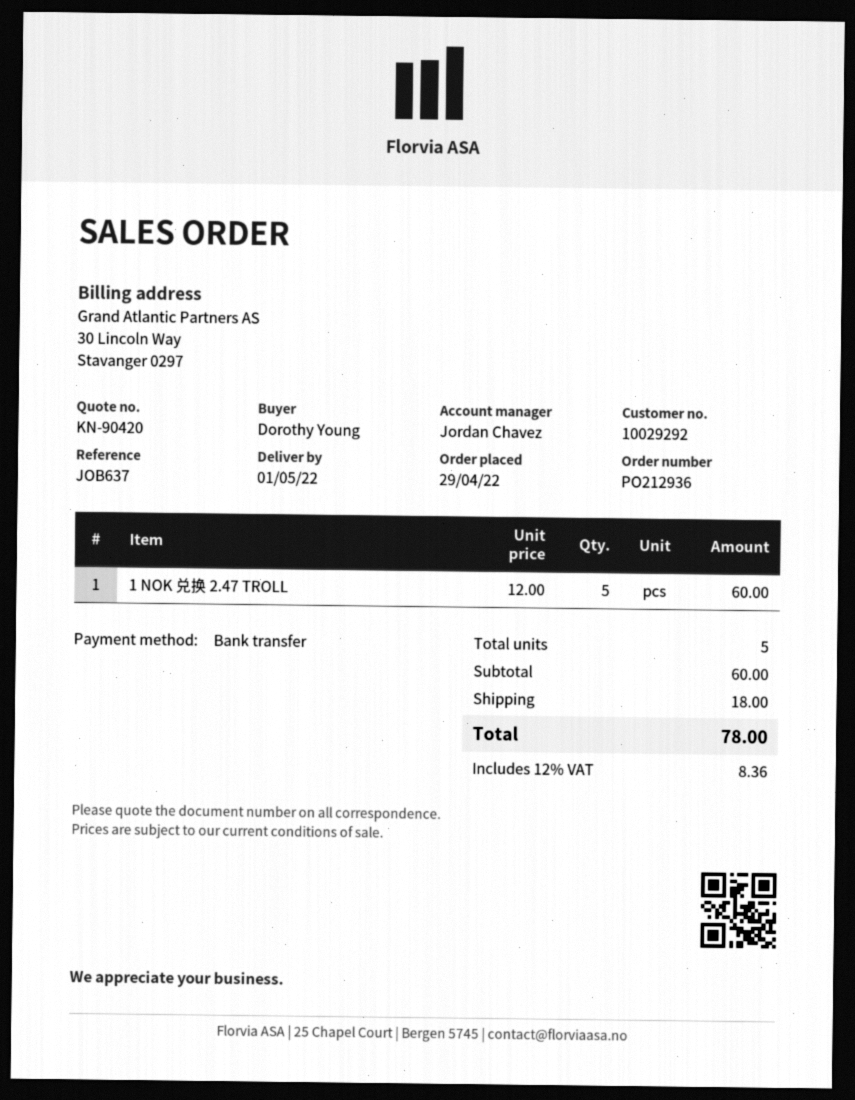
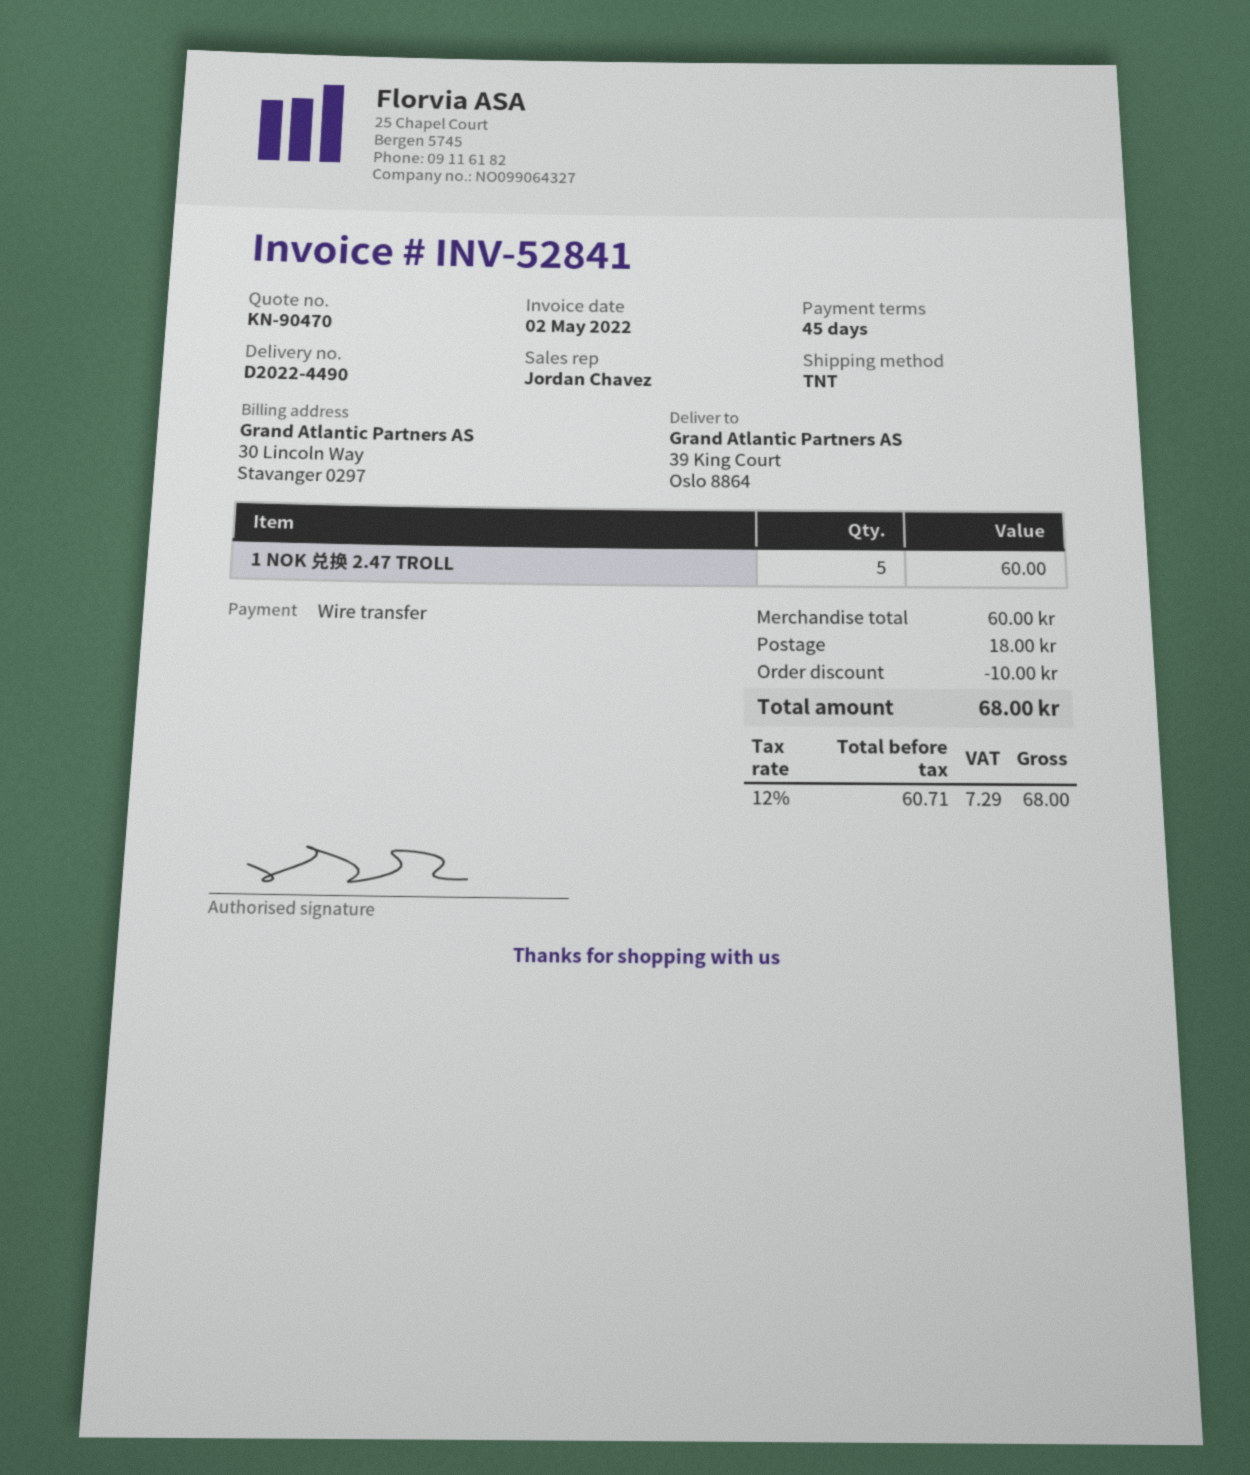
quote number: KN-90420 -> KN-90470
discount: none -> 10.00
tax: 12% = 8.36 -> 12% = 7.29
total: 78.00 -> 68.00

